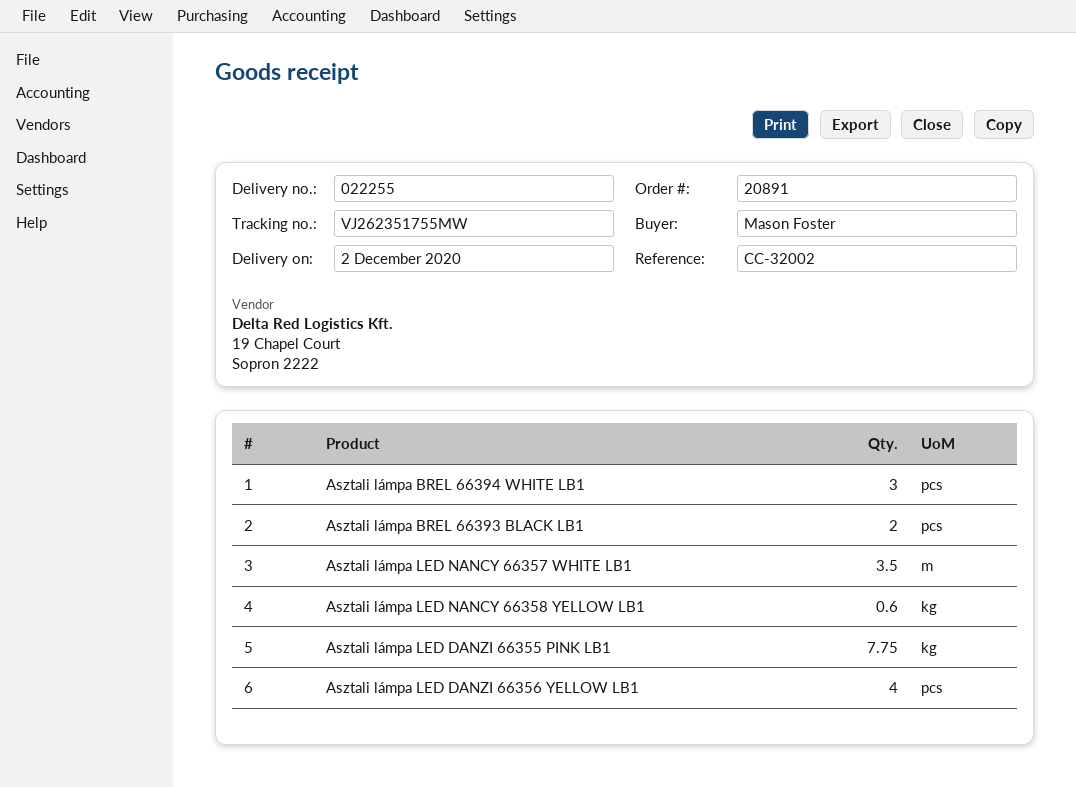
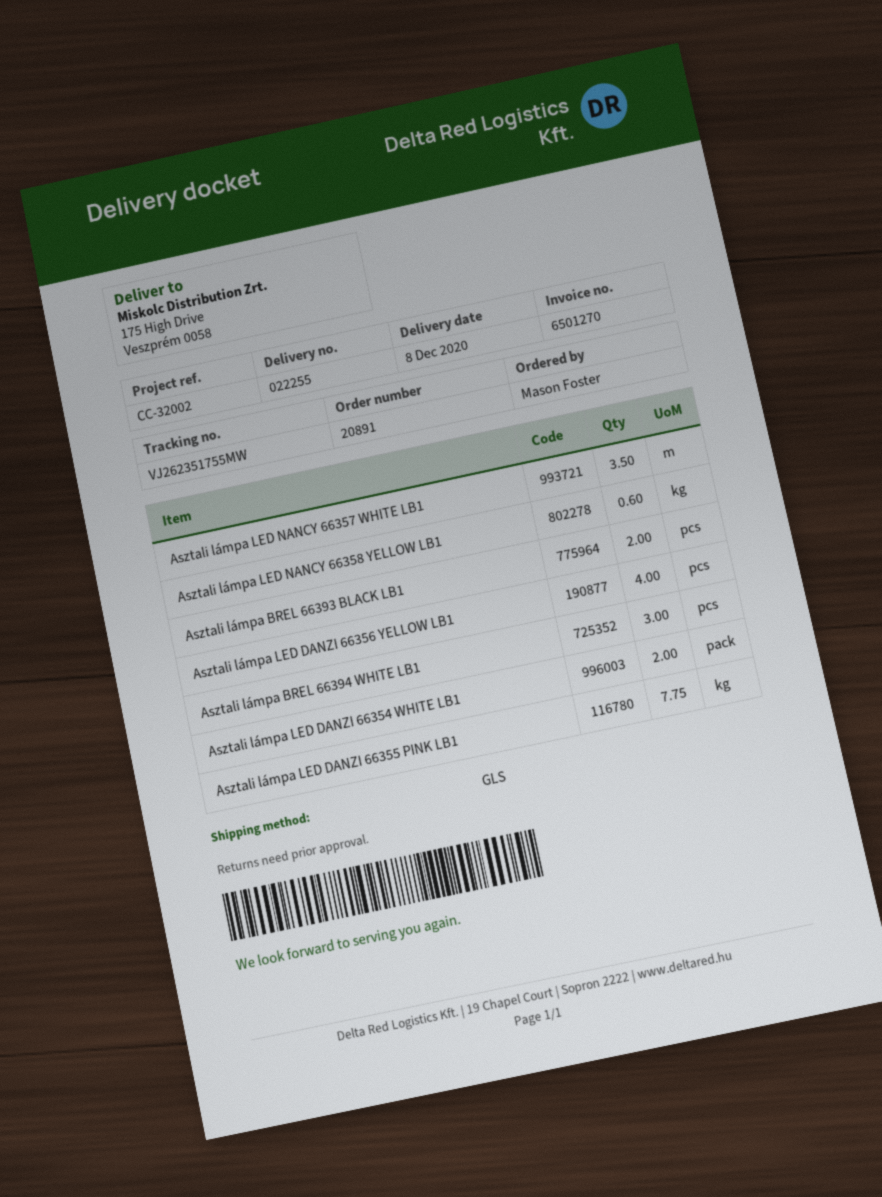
delivery date: 2020-12-02 -> 2020-12-08
Asztali lámpa LED DANZI 66354 WHITE LB1: none -> 2

